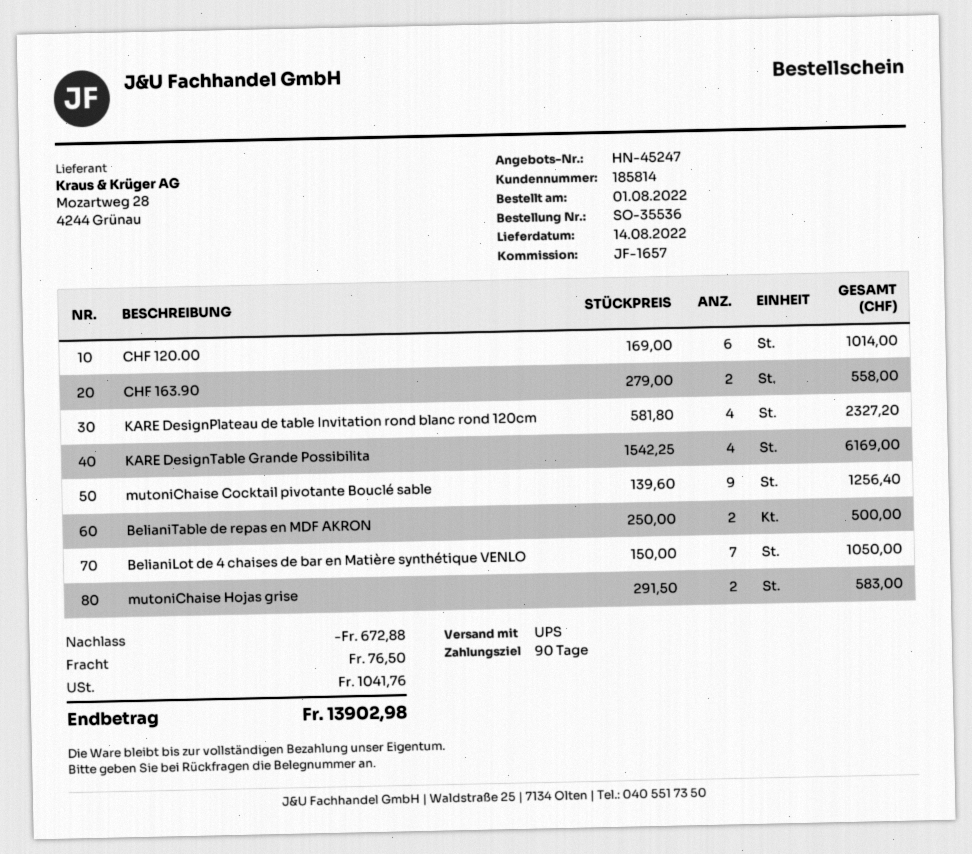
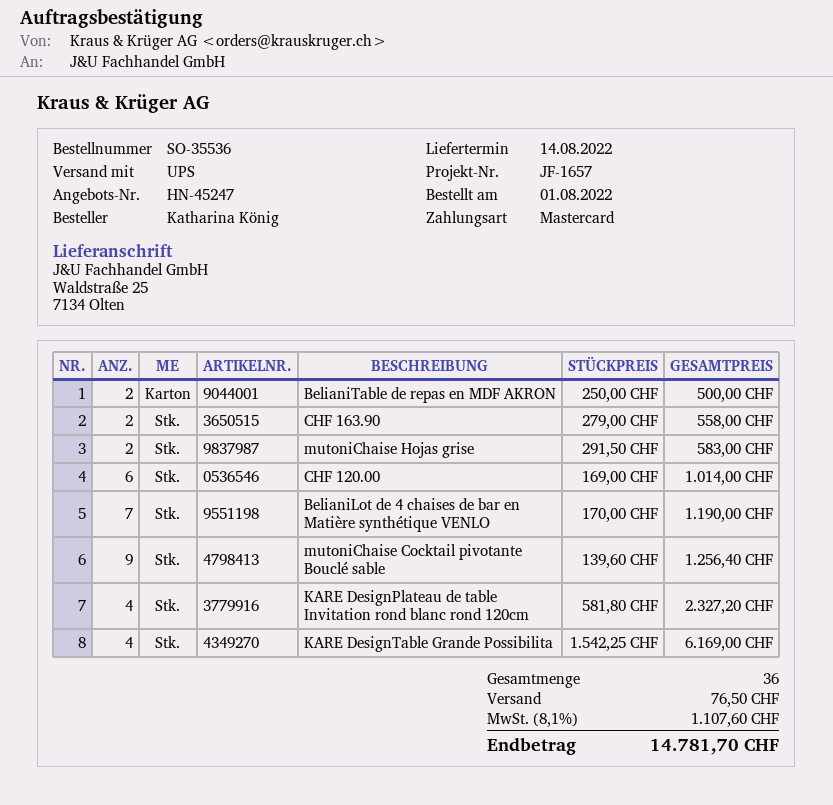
BelianiLot de 4 chaises de bar en Matière synthétique VENLO: 7 x 150.00 = 1050.00 -> 7 x 170.00 = 1190.00
discount: 672.88 -> none
tax: 1041.76 -> 1107.60
total: 13902.98 -> 14781.70

